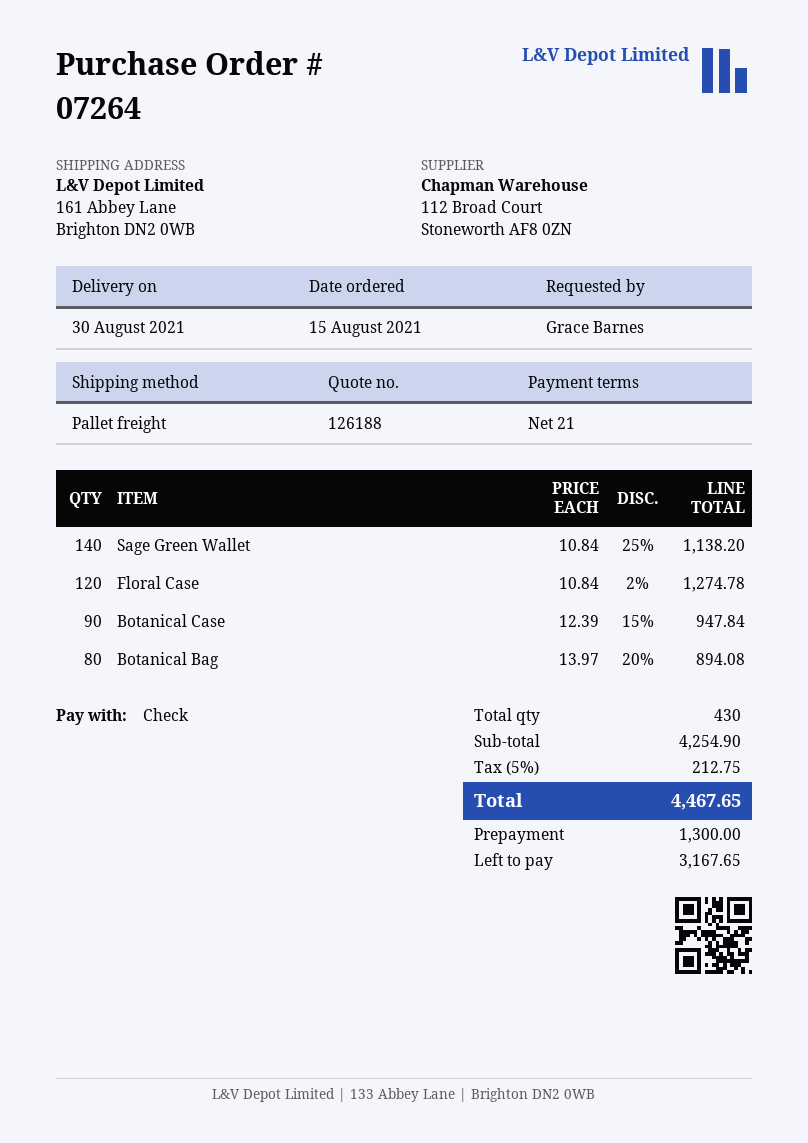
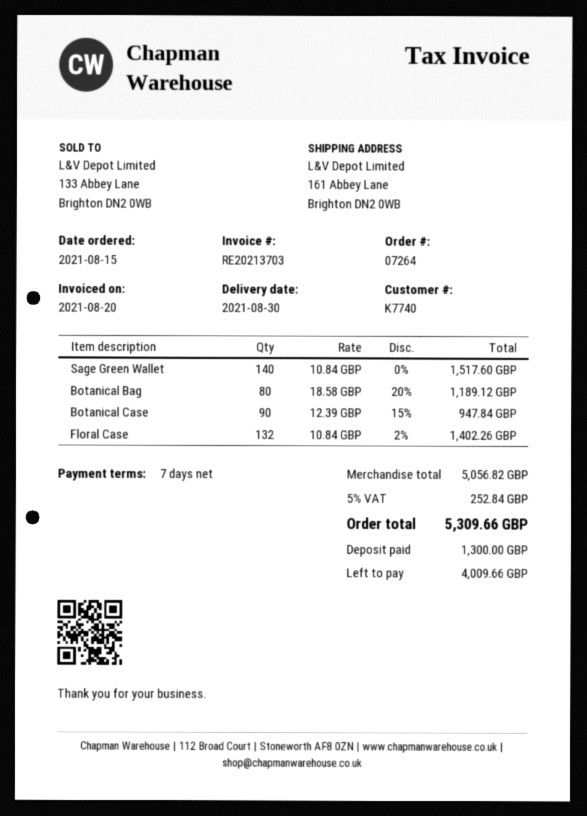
payment terms: 21 days -> 7 days
Sage Green Wallet: 140 x 10.84 - 25% = 1138.20 -> 140 x 10.84 = 1517.60
Floral Case: 120 x 10.84 - 2% = 1274.78 -> 132 x 10.84 - 2% = 1402.26
Botanical Bag: 80 x 13.97 - 20% = 894.08 -> 80 x 18.58 - 20% = 1189.12
subtotal: 4254.90 -> 5056.82
tax: 5% = 212.75 -> 5% = 252.84
total: 4467.65 -> 5309.66
balance: 3167.65 -> 4009.66

